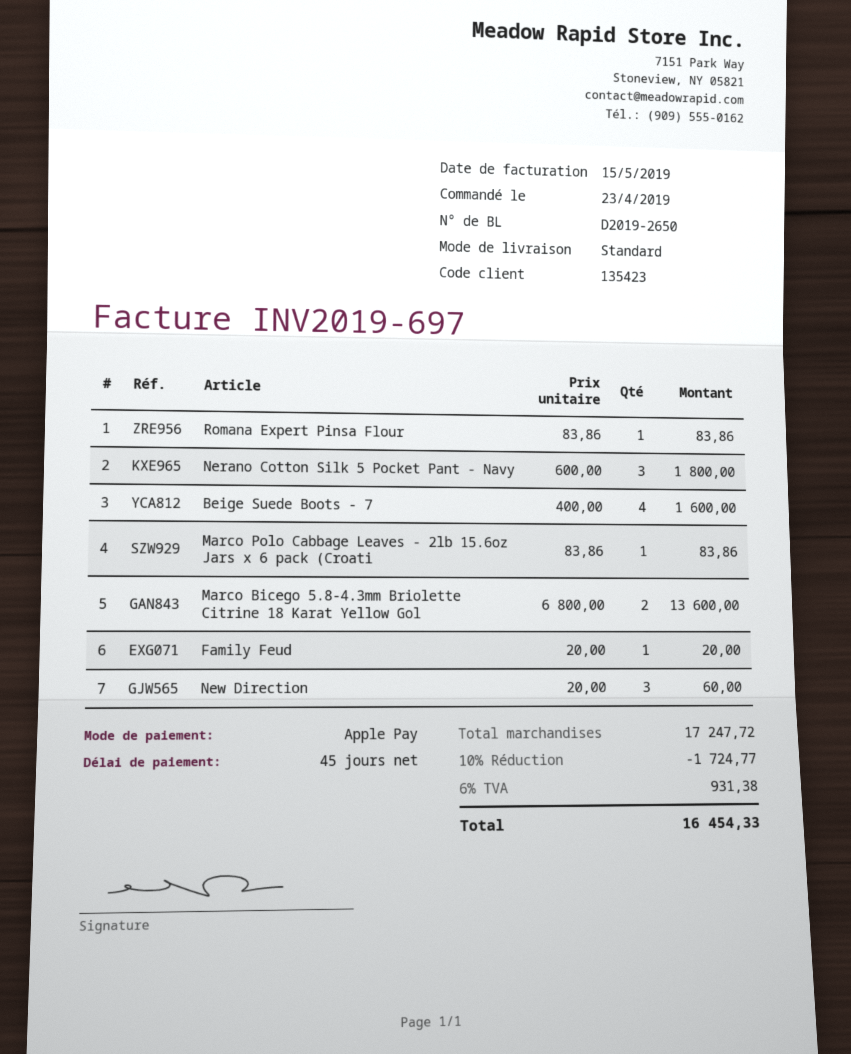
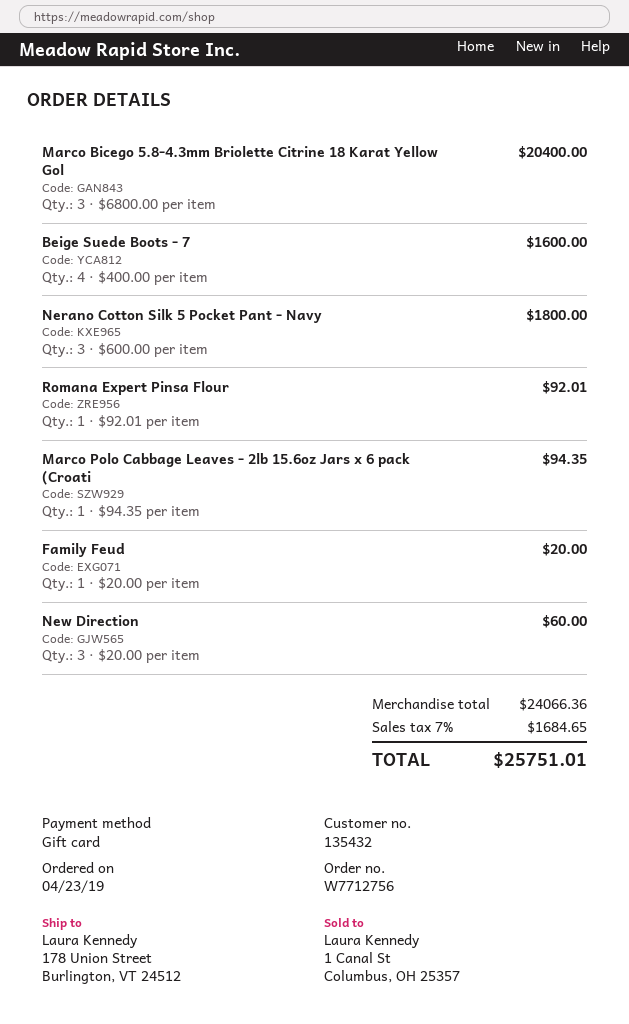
customer number: 135423 -> 135432
payment method: Apple Pay -> gift card
Romana Expert Pinsa Flour: 1 x 83.86 = 83.86 -> 1 x 92.01 = 92.01
Marco Polo Cabbage Leaves - 2lb 15.6oz Jars x 6 pack (Croati: 1 x 83.86 = 83.86 -> 1 x 94.35 = 94.35
Marco Bicego 5.8-4.3mm Briolette Citrine 18 Karat Yellow Gol: 2 x 6800.00 = 13600.00 -> 3 x 6800.00 = 20400.00
subtotal: 17247.72 -> 24066.36
discount: 10% = 1724.77 -> none
tax: 6% = 931.38 -> 7% = 1684.65
total: 16454.33 -> 25751.01

